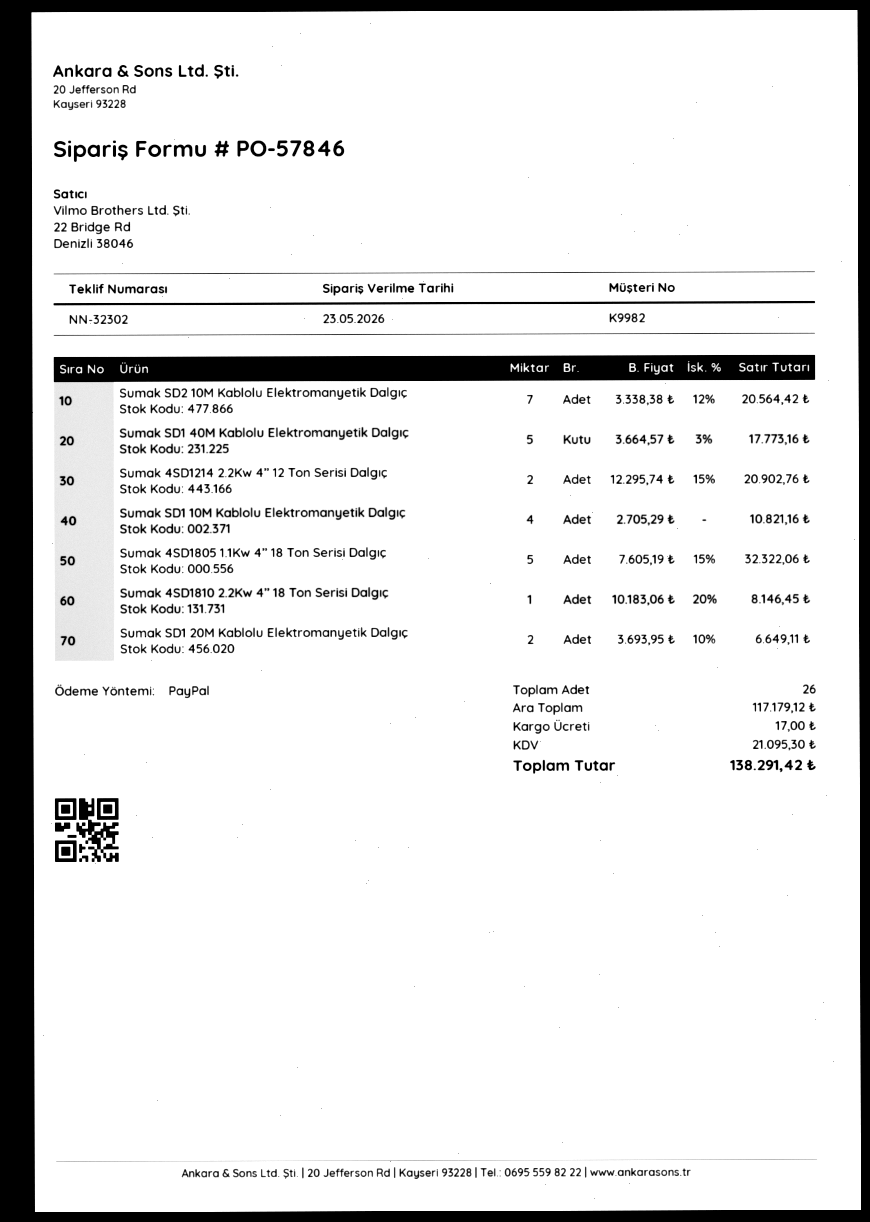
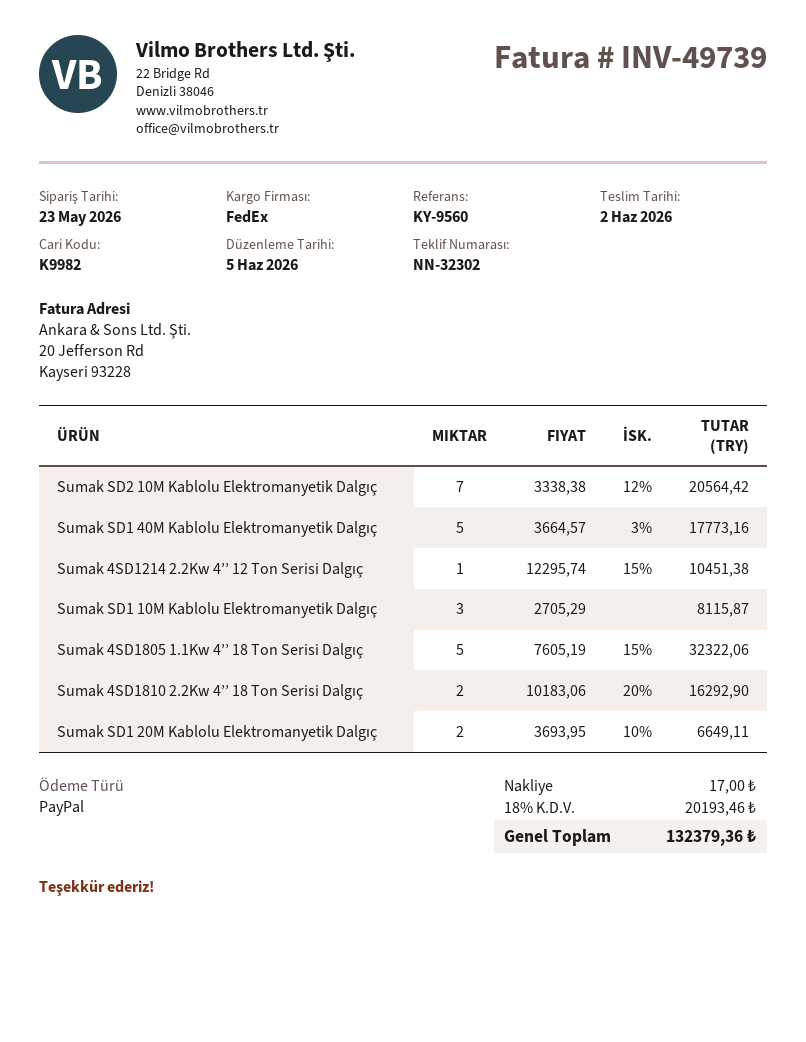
Sumak 4SD1214 2.2Kw 4’’ 12 Ton Serisi Dalgıç: 2 x 12295.74 - 15% = 20902.76 -> 1 x 12295.74 - 15% = 10451.38
Sumak SD1 10M Kablolu Elektromanyetik Dalgıç: 4 x 2705.29 = 10821.16 -> 3 x 2705.29 = 8115.87
Sumak 4SD1810 2.2Kw 4’’ 18 Ton Serisi Dalgıç: 1 x 10183.06 - 20% = 8146.45 -> 2 x 10183.06 - 20% = 16292.90
tax: 21095.30 -> 20193.46
total: 138291.42 -> 132379.36

